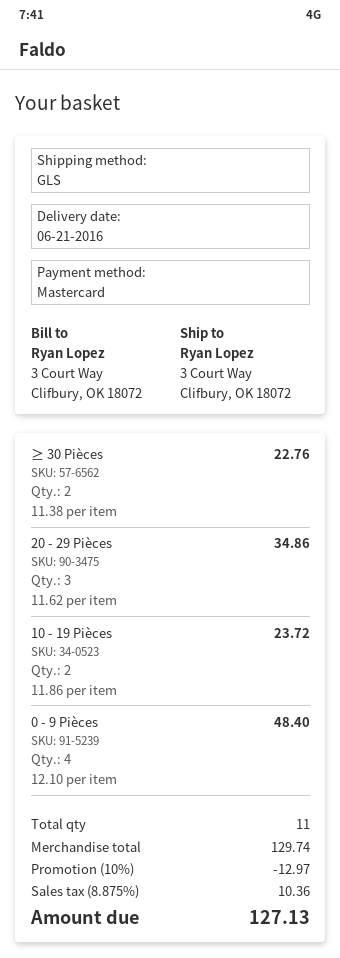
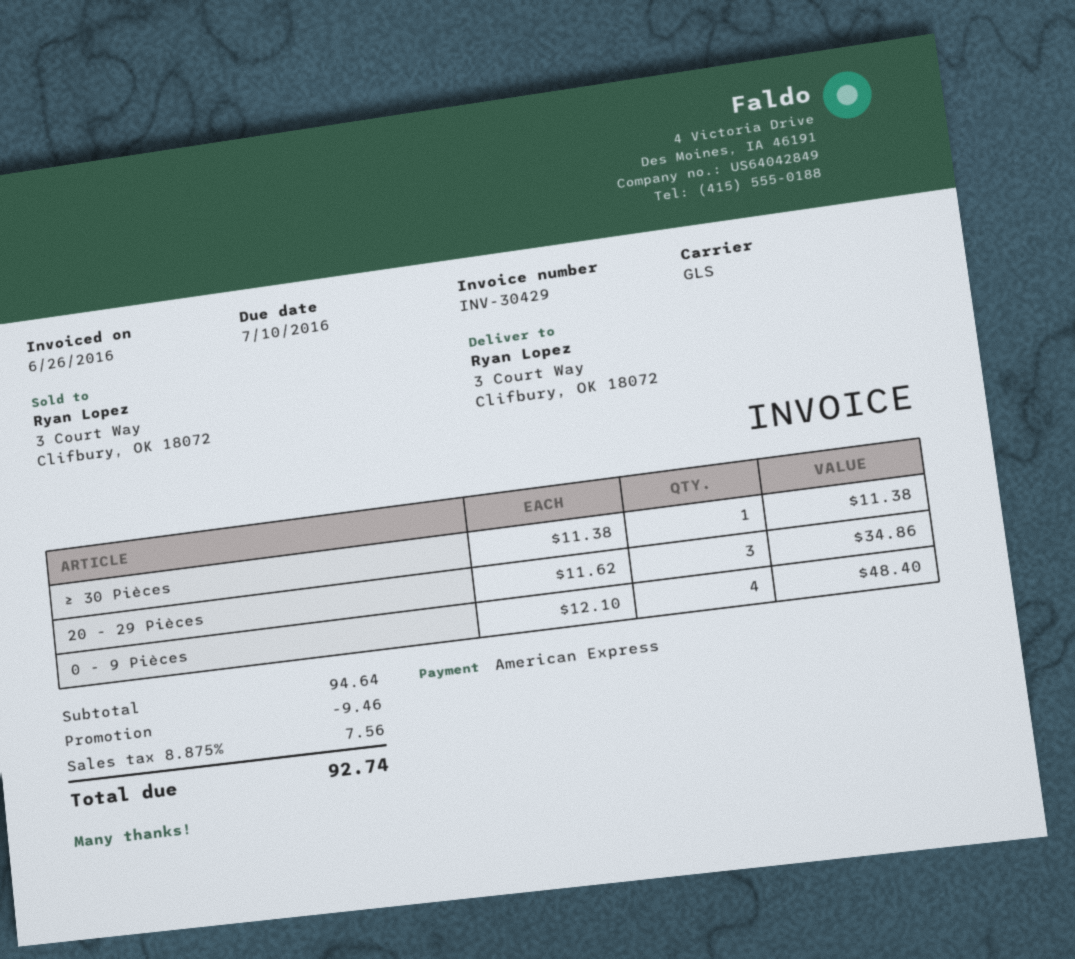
payment method: Mastercard -> American Express
≥ 30 Pièces: 2 x 11.38 = 22.76 -> 1 x 11.38 = 11.38
10 - 19 Pièces: 2 x 11.86 = 23.72 -> none
subtotal: 129.74 -> 94.64
discount: 12.97 -> 9.46
tax: 8.875% = 10.36 -> 8.875% = 7.56
total: 127.13 -> 92.74

